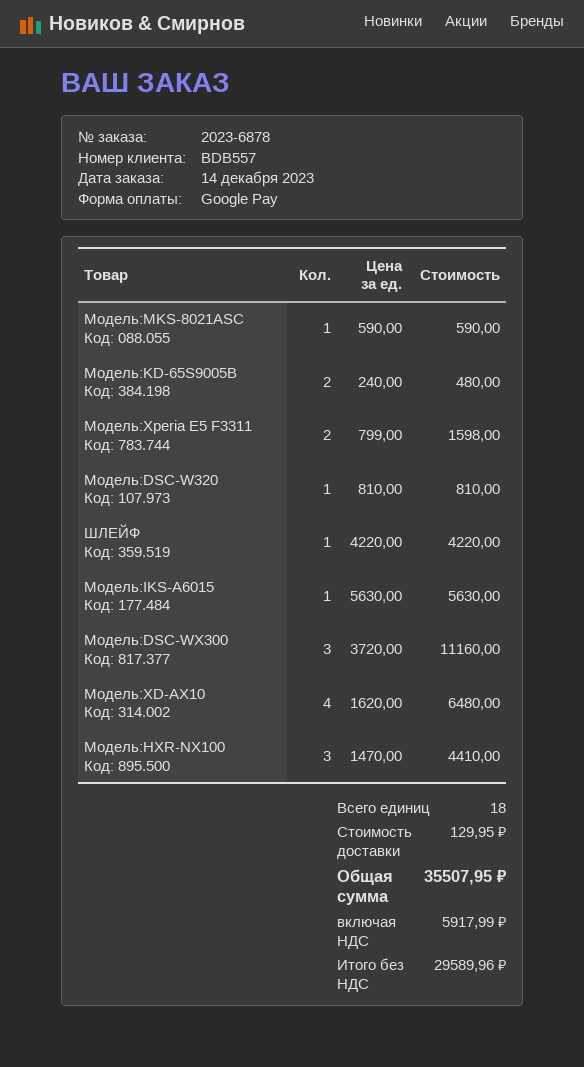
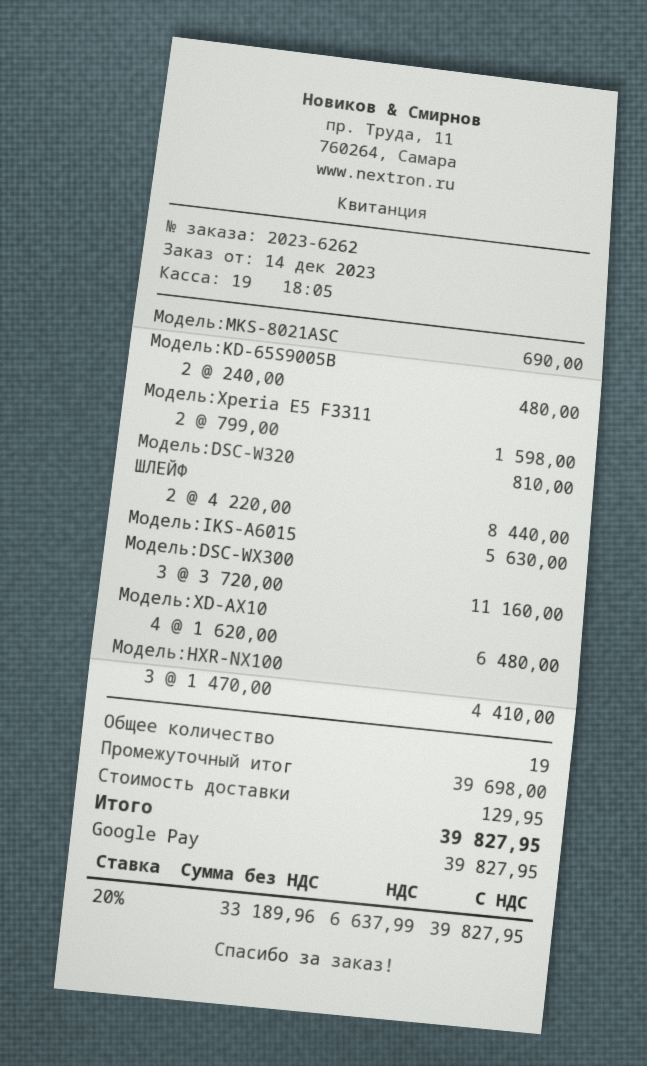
order number: 2023-6878 -> 2023-6262
Модель:MKS-8021ASC: 1 x 590.00 = 590.00 -> 1 x 690.00 = 690.00
ШЛЕЙФ: 1 x 4220.00 = 4220.00 -> 2 x 4220.00 = 8440.00
total quantity: 18 -> 19
net: 29589.96 -> 33189.96
tax: 5917.99 -> 6637.99
total: 35507.95 -> 39827.95

